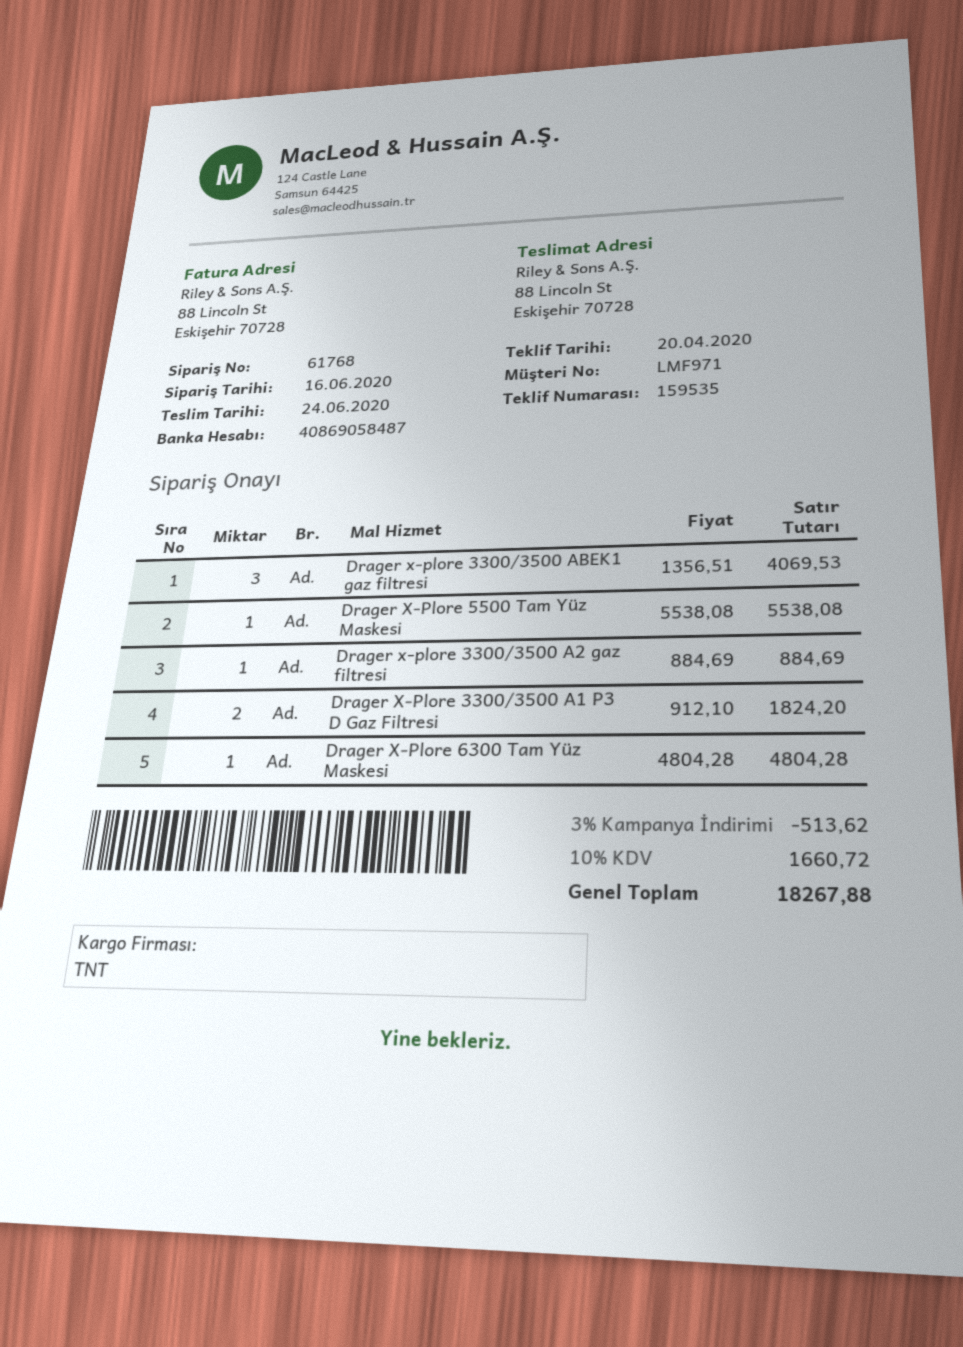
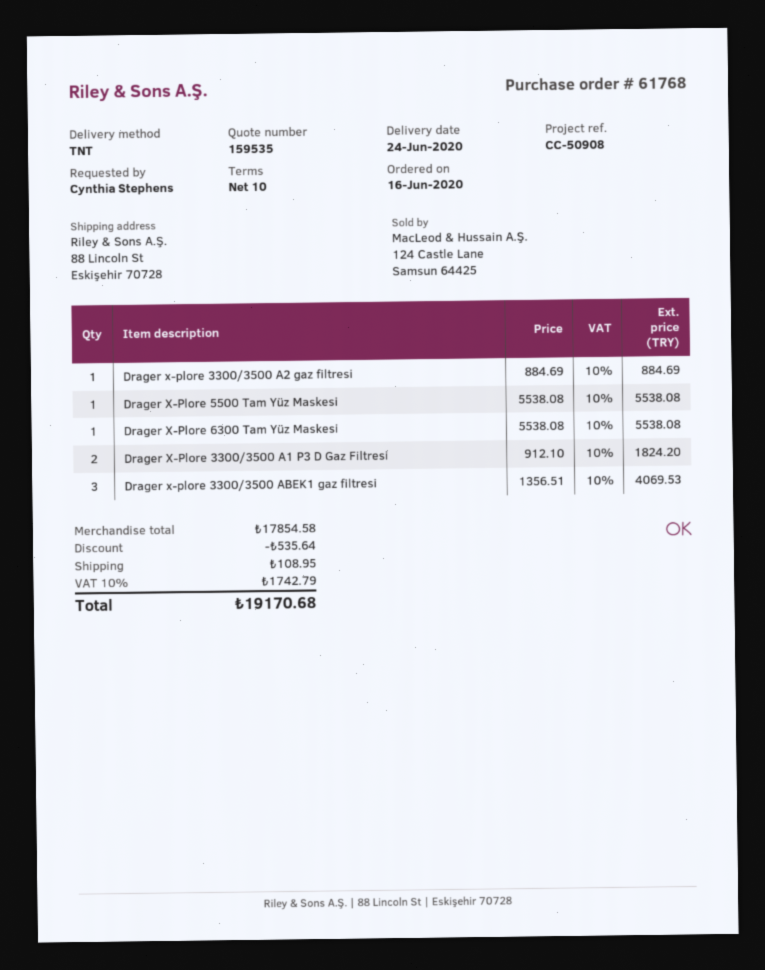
Drager X-Plore 6300 Tam Yüz Maskesi: 1 x 4804.28 = 4804.28 -> 1 x 5538.08 = 5538.08
discount: 513.62 -> 535.64
shipping: none -> 108.95
tax: 10% = 1660.72 -> 10% = 1742.79
total: 18267.88 -> 19170.68

